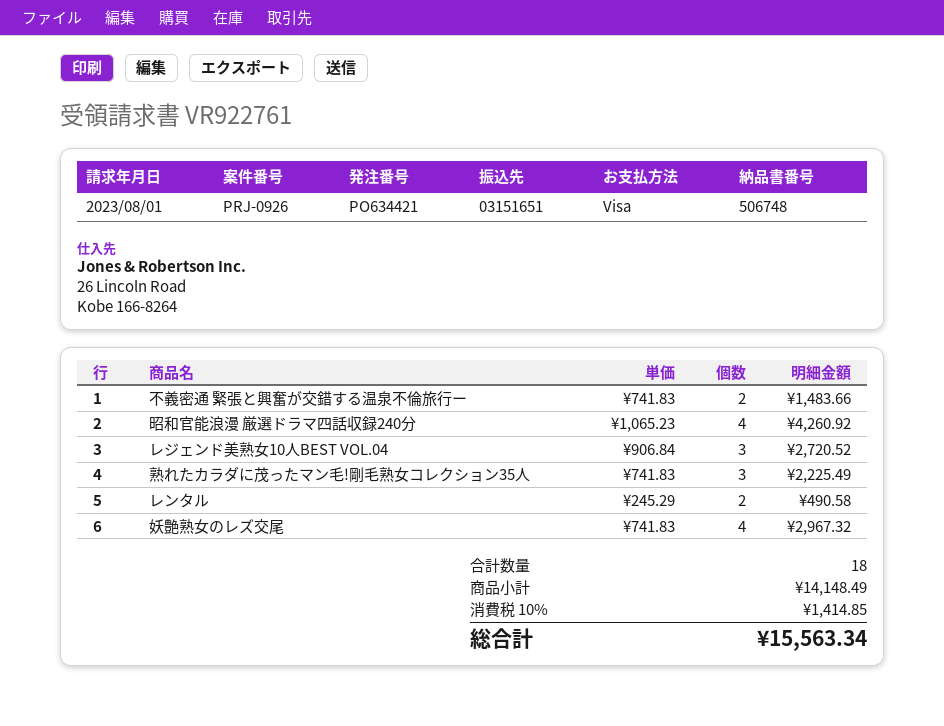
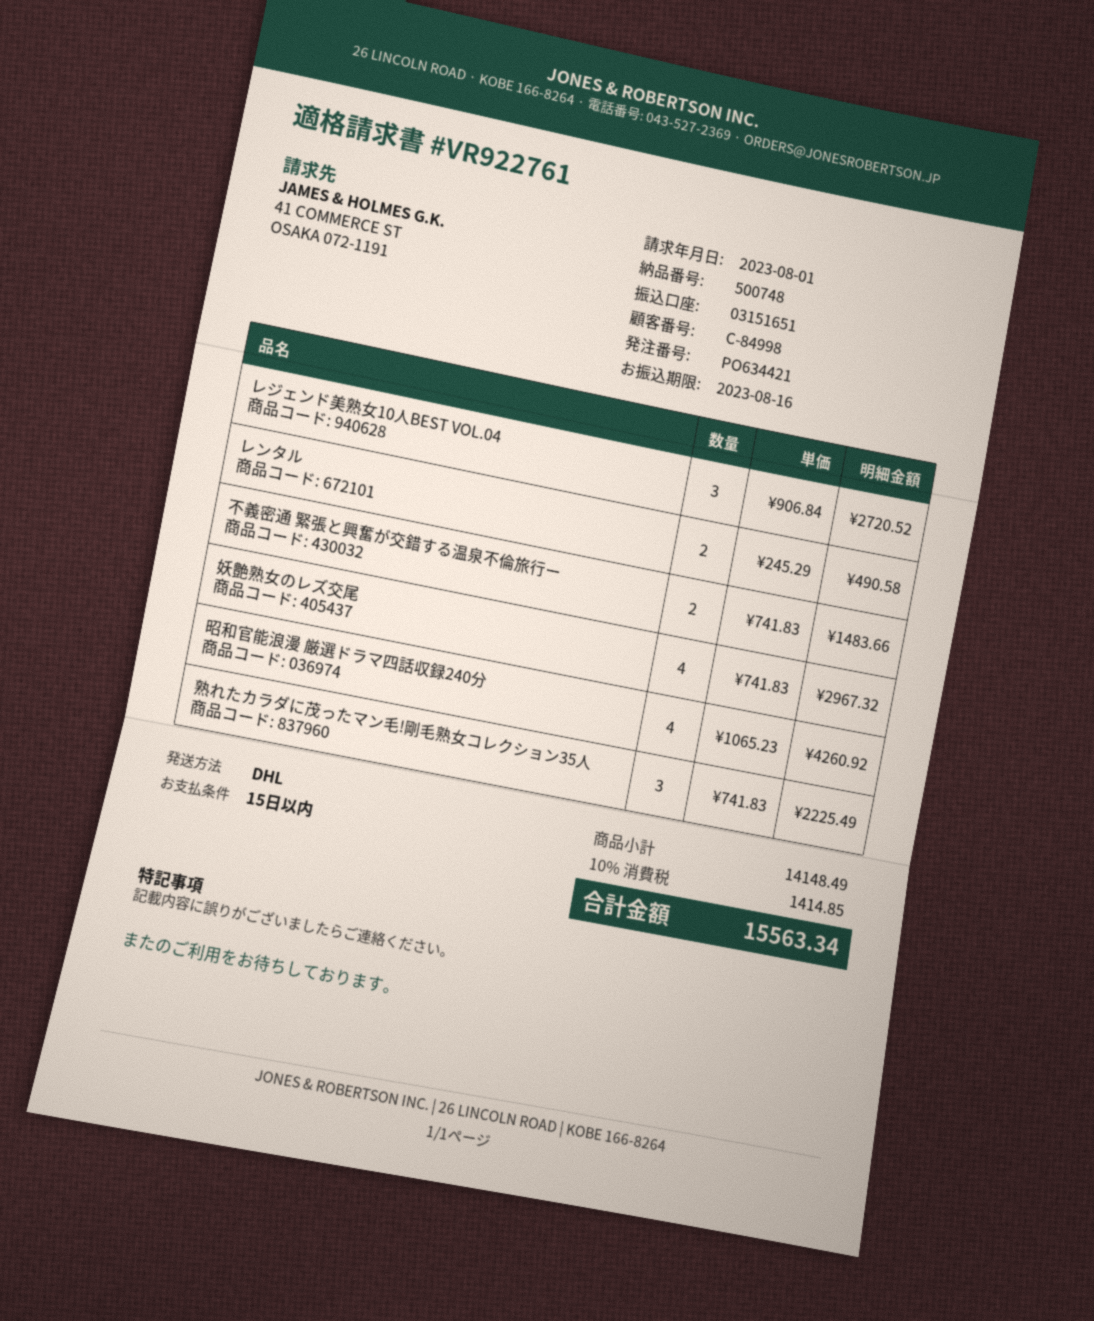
delivery note number: 506748 -> 500748

